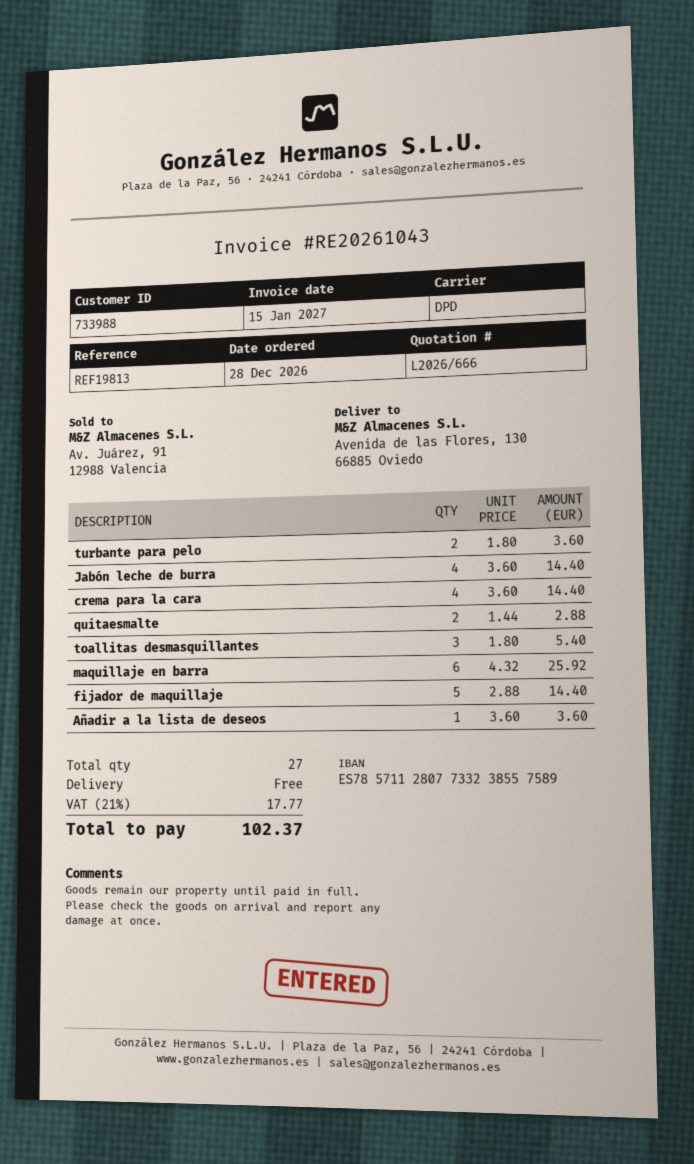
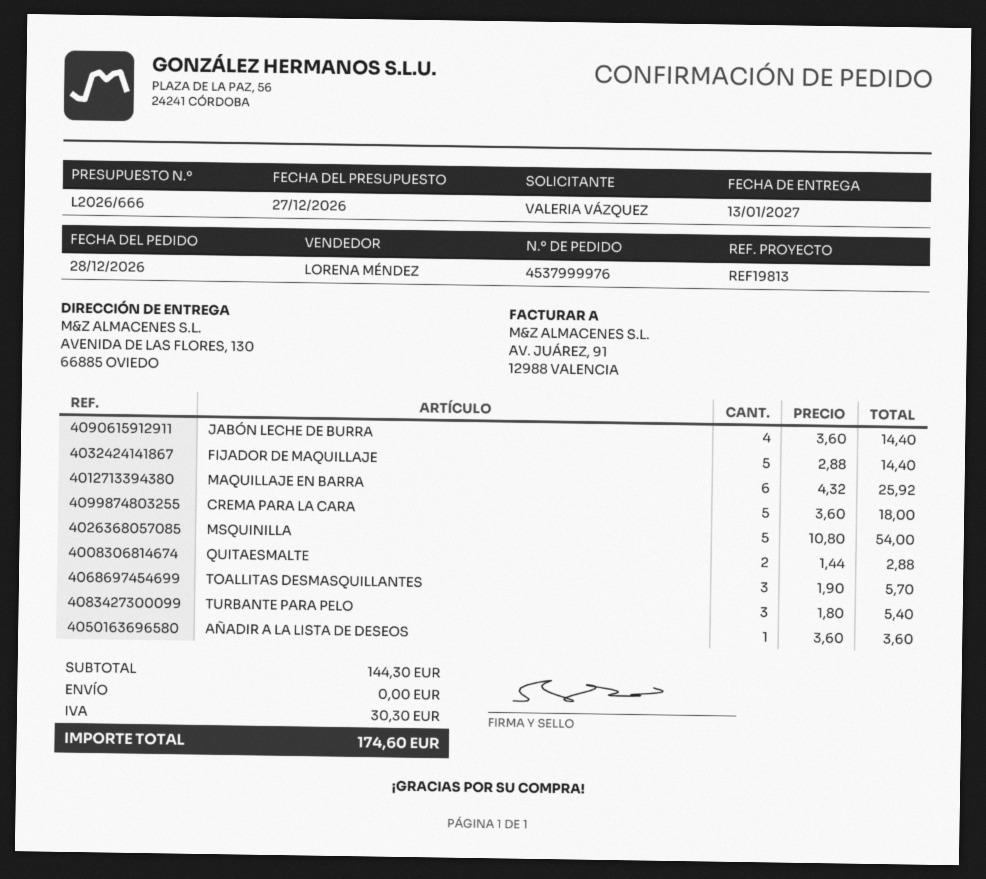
turbante para pelo: 2 x 1.80 = 3.60 -> 3 x 1.80 = 5.40
crema para la cara: 4 x 3.60 = 14.40 -> 5 x 3.60 = 18.00
toallitas desmasquillantes: 3 x 1.80 = 5.40 -> 3 x 1.90 = 5.70
MSQUINILLA: none -> 5 x 10.80 = 54.00
tax: 17.77 -> 30.30
total: 102.37 -> 174.60

